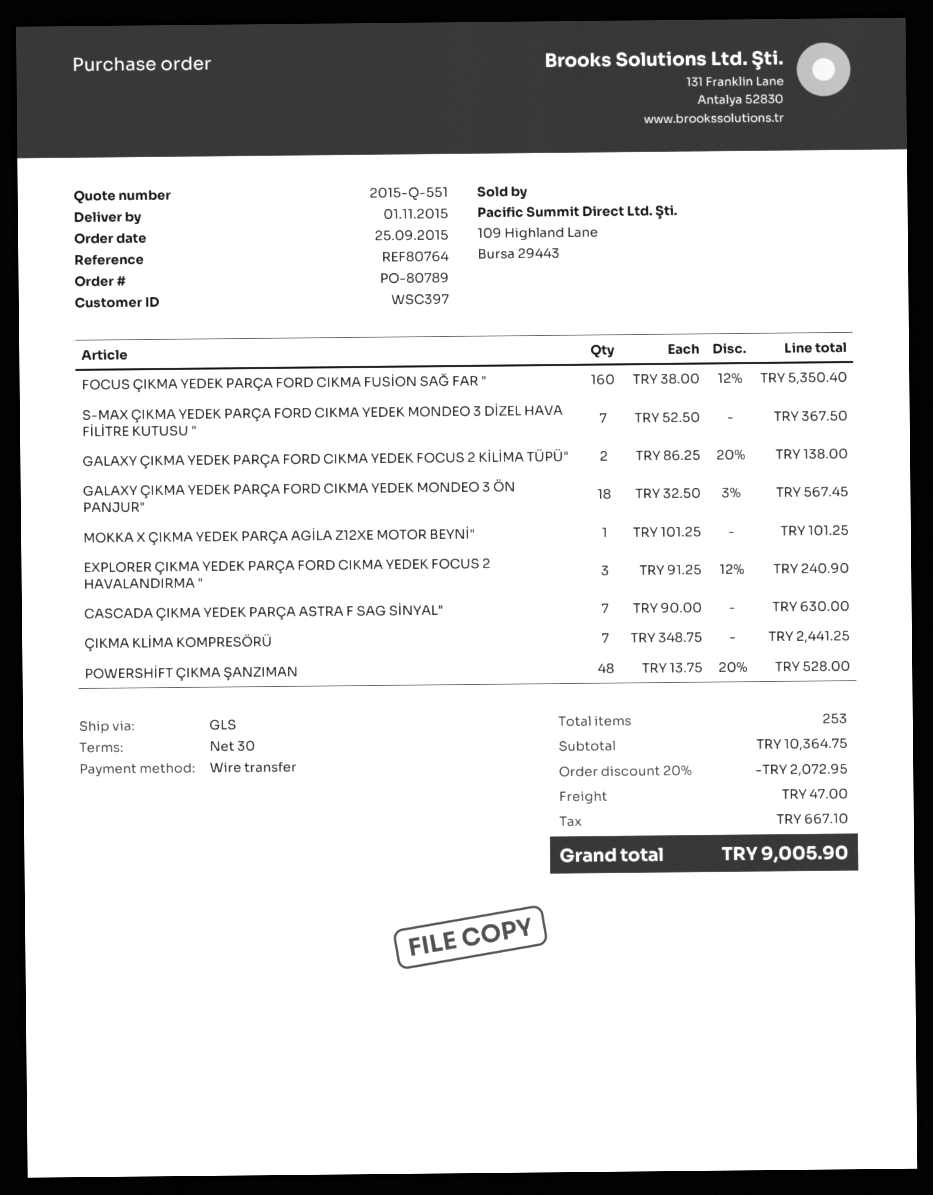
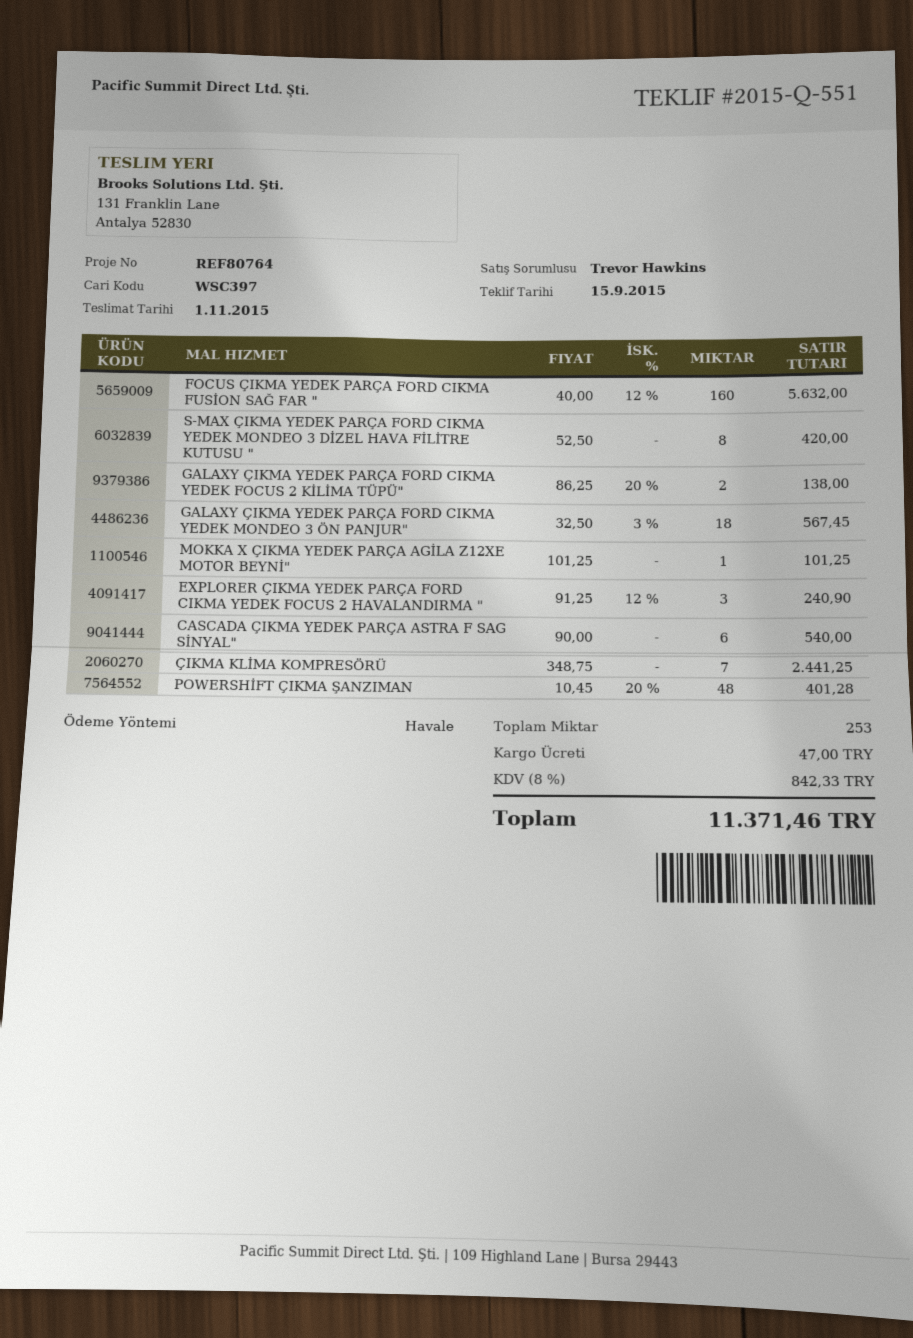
FOCUS ÇIKMA YEDEK PARÇA FORD CIKMA FUSİON SAĞ FAR ": 160 x 38.00 - 12% = 5350.40 -> 160 x 40.00 - 12% = 5632.00
S-MAX ÇIKMA YEDEK PARÇA FORD CIKMA YEDEK MONDEO 3 DİZEL HAVA FİLİTRE KUTUSU ": 7 x 52.50 = 367.50 -> 8 x 52.50 = 420.00
CASCADA ÇIKMA YEDEK PARÇA ASTRA F SAG SİNYAL": 7 x 90.00 = 630.00 -> 6 x 90.00 = 540.00
POWERSHİFT ÇIKMA ŞANZIMAN: 48 x 13.75 - 20% = 528.00 -> 48 x 10.45 - 20% = 401.28
discount: 20% = 2072.95 -> none
tax: 667.10 -> 842.33
total: 9005.90 -> 11371.46

